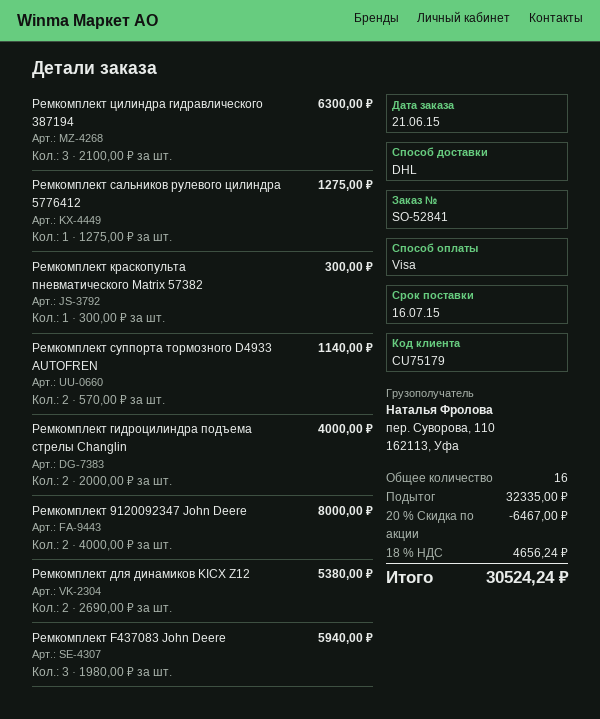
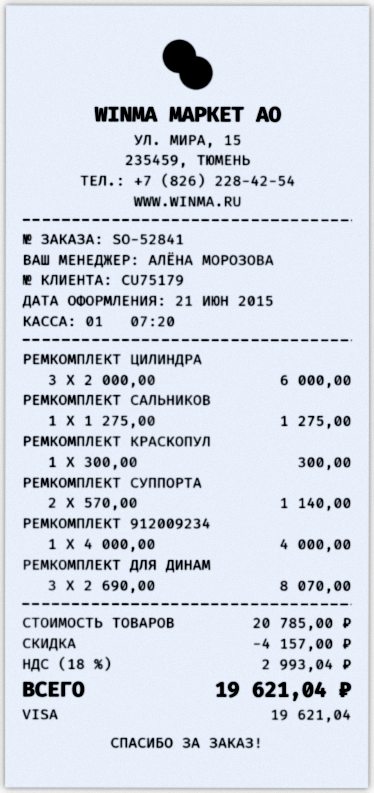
Ремкомплект цилиндра гидравлического 387194: 3 x 2100.00 = 6300.00 -> 3 x 2000.00 = 6000.00
Ремкомплект гидроцилиндра подъема стрелы Changlin: 2 x 2000.00 = 4000.00 -> none
Ремкомплект 9120092347 John Deere: 2 x 4000.00 = 8000.00 -> 1 x 4000.00 = 4000.00
Ремкомплект для динамиков KICX Z12: 2 x 2690.00 = 5380.00 -> 3 x 2690.00 = 8070.00
Ремкомплект F437083 John Deere: 3 x 1980.00 = 5940.00 -> none
subtotal: 32335.00 -> 20785.00
discount: 6467.00 -> 4157.00
tax: 18% = 4656.24 -> 18% = 2993.04
total: 30524.24 -> 19621.04

